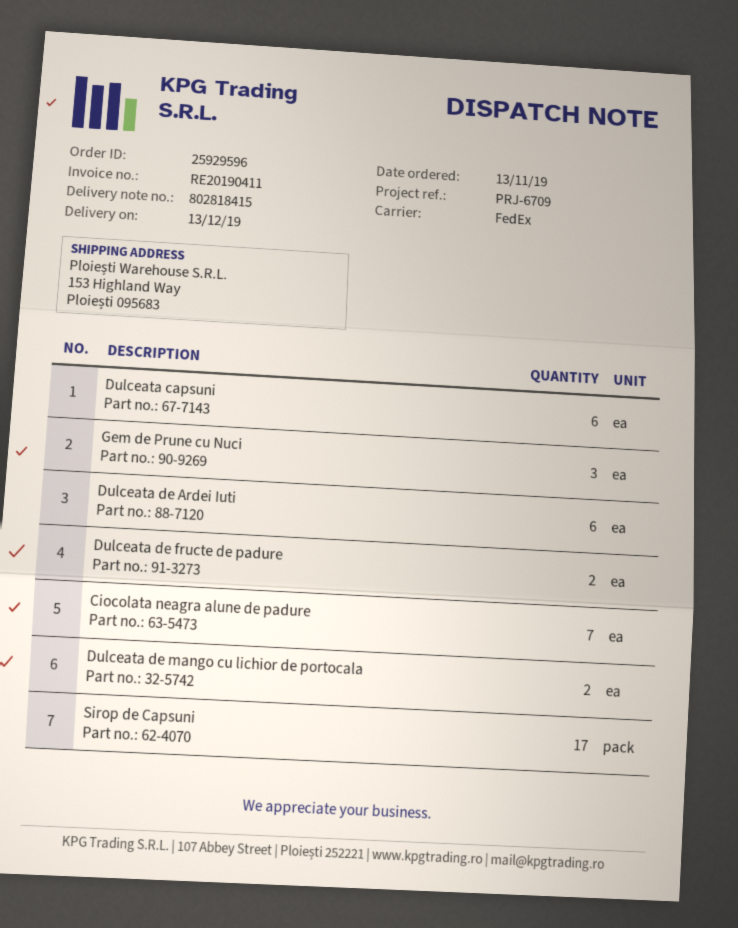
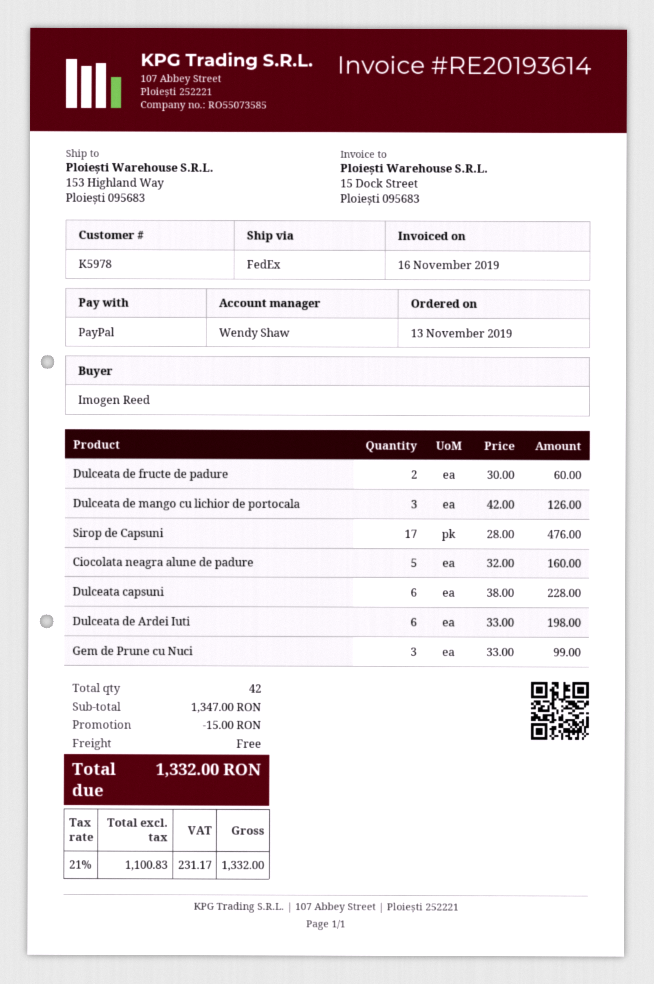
invoice number: RE20190411 -> RE20193614
Ciocolata neagra alune de padure: 7 -> 5
Dulceata de mango cu lichior de portocala: 2 -> 3

